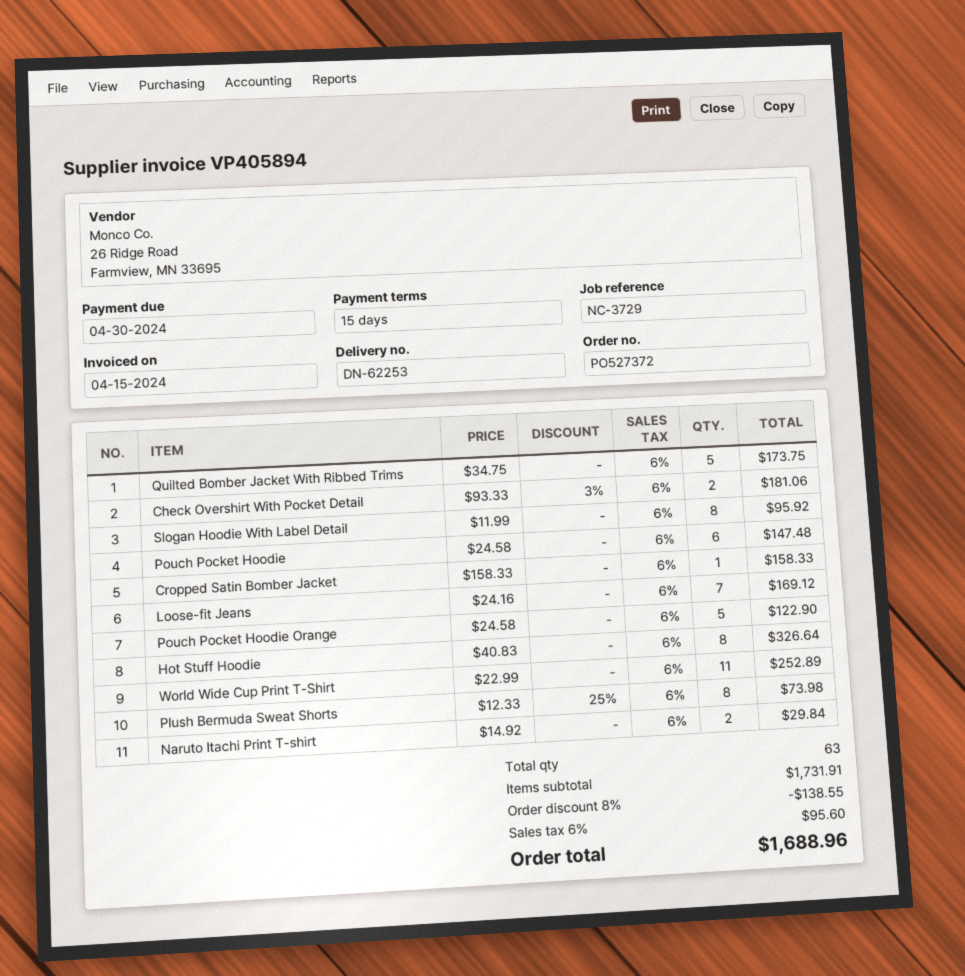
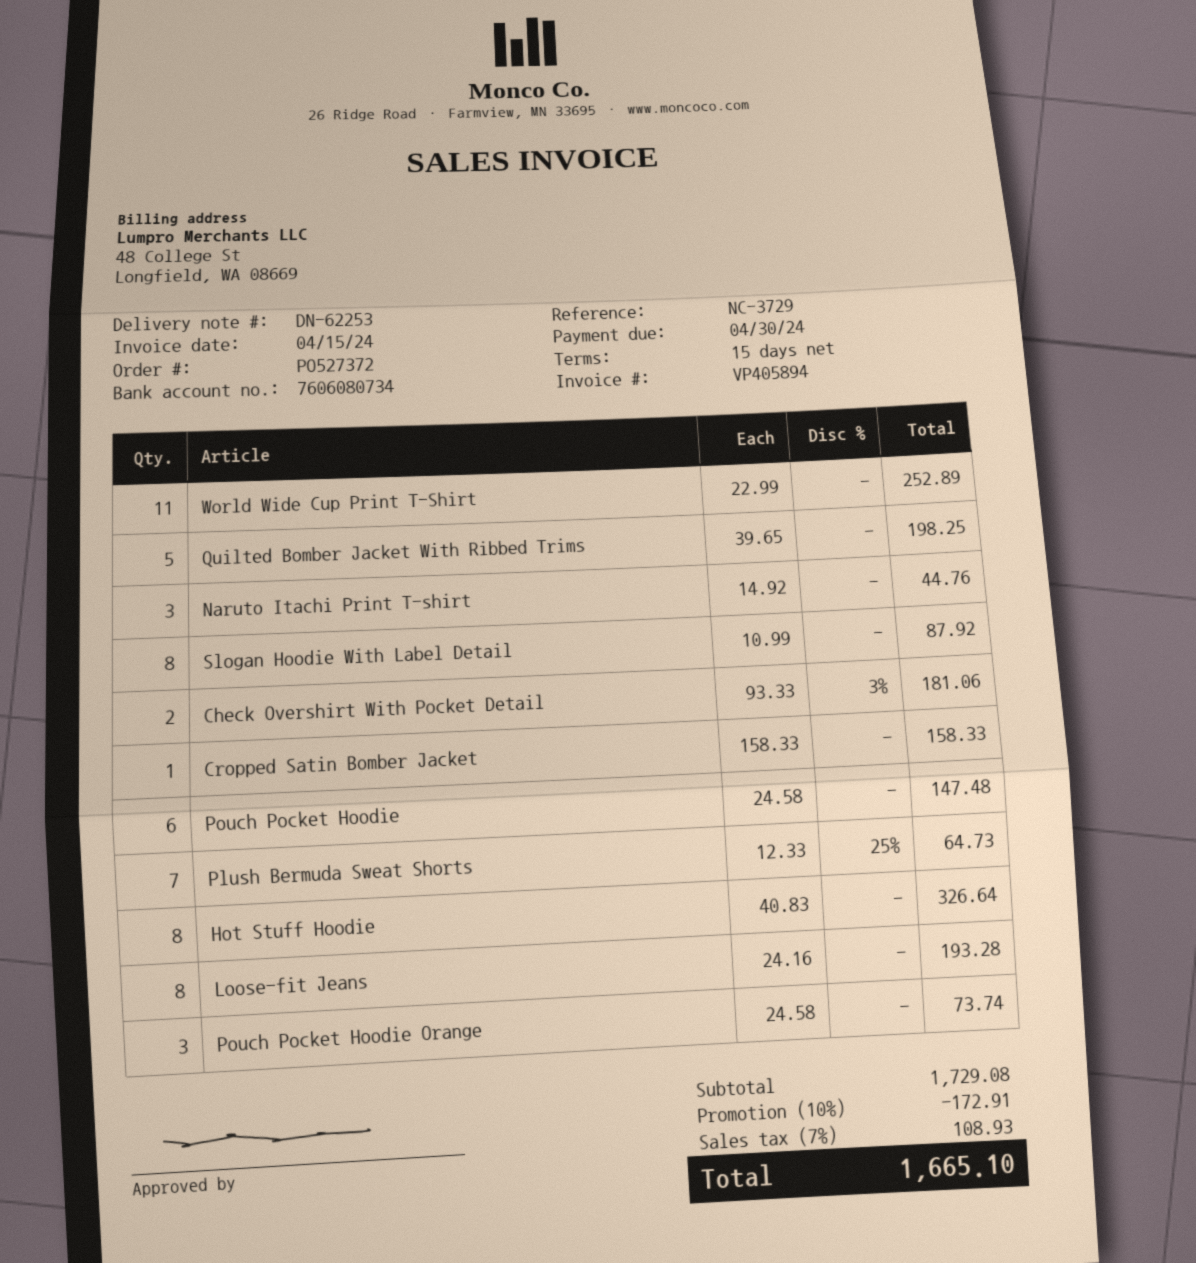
Quilted Bomber Jacket With Ribbed Trims: 5 x 34.75 = 173.75 -> 5 x 39.65 = 198.25
Slogan Hoodie With Label Detail: 8 x 11.99 = 95.92 -> 8 x 10.99 = 87.92
Loose-fit Jeans: 7 x 24.16 = 169.12 -> 8 x 24.16 = 193.28
Pouch Pocket Hoodie Orange: 5 x 24.58 = 122.90 -> 3 x 24.58 = 73.74
Plush Bermuda Sweat Shorts: 8 x 12.33 - 25% = 73.98 -> 7 x 12.33 - 25% = 64.73
Naruto Itachi Print T-shirt: 2 x 14.92 = 29.84 -> 3 x 14.92 = 44.76
subtotal: 1731.91 -> 1729.08
discount: 8% = 138.55 -> 10% = 172.91
tax: 6% = 95.60 -> 7% = 108.93
total: 1688.96 -> 1665.10

